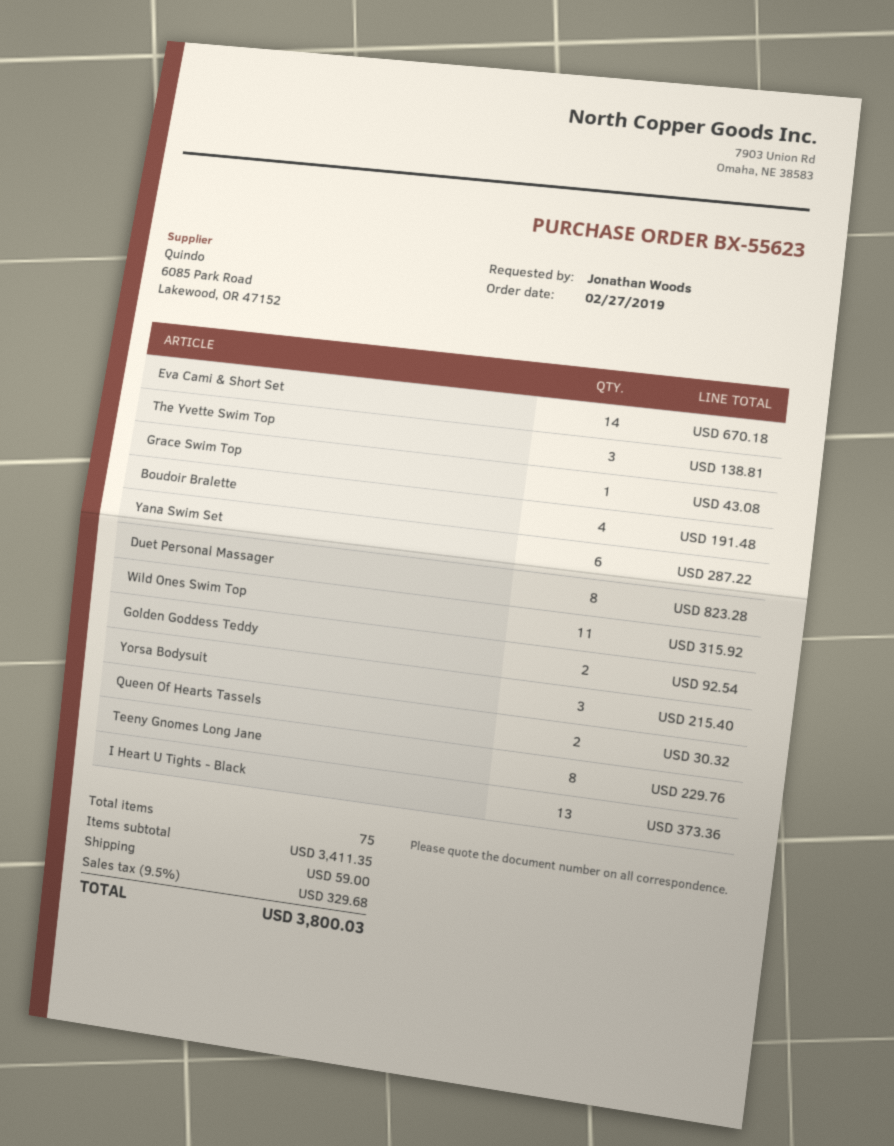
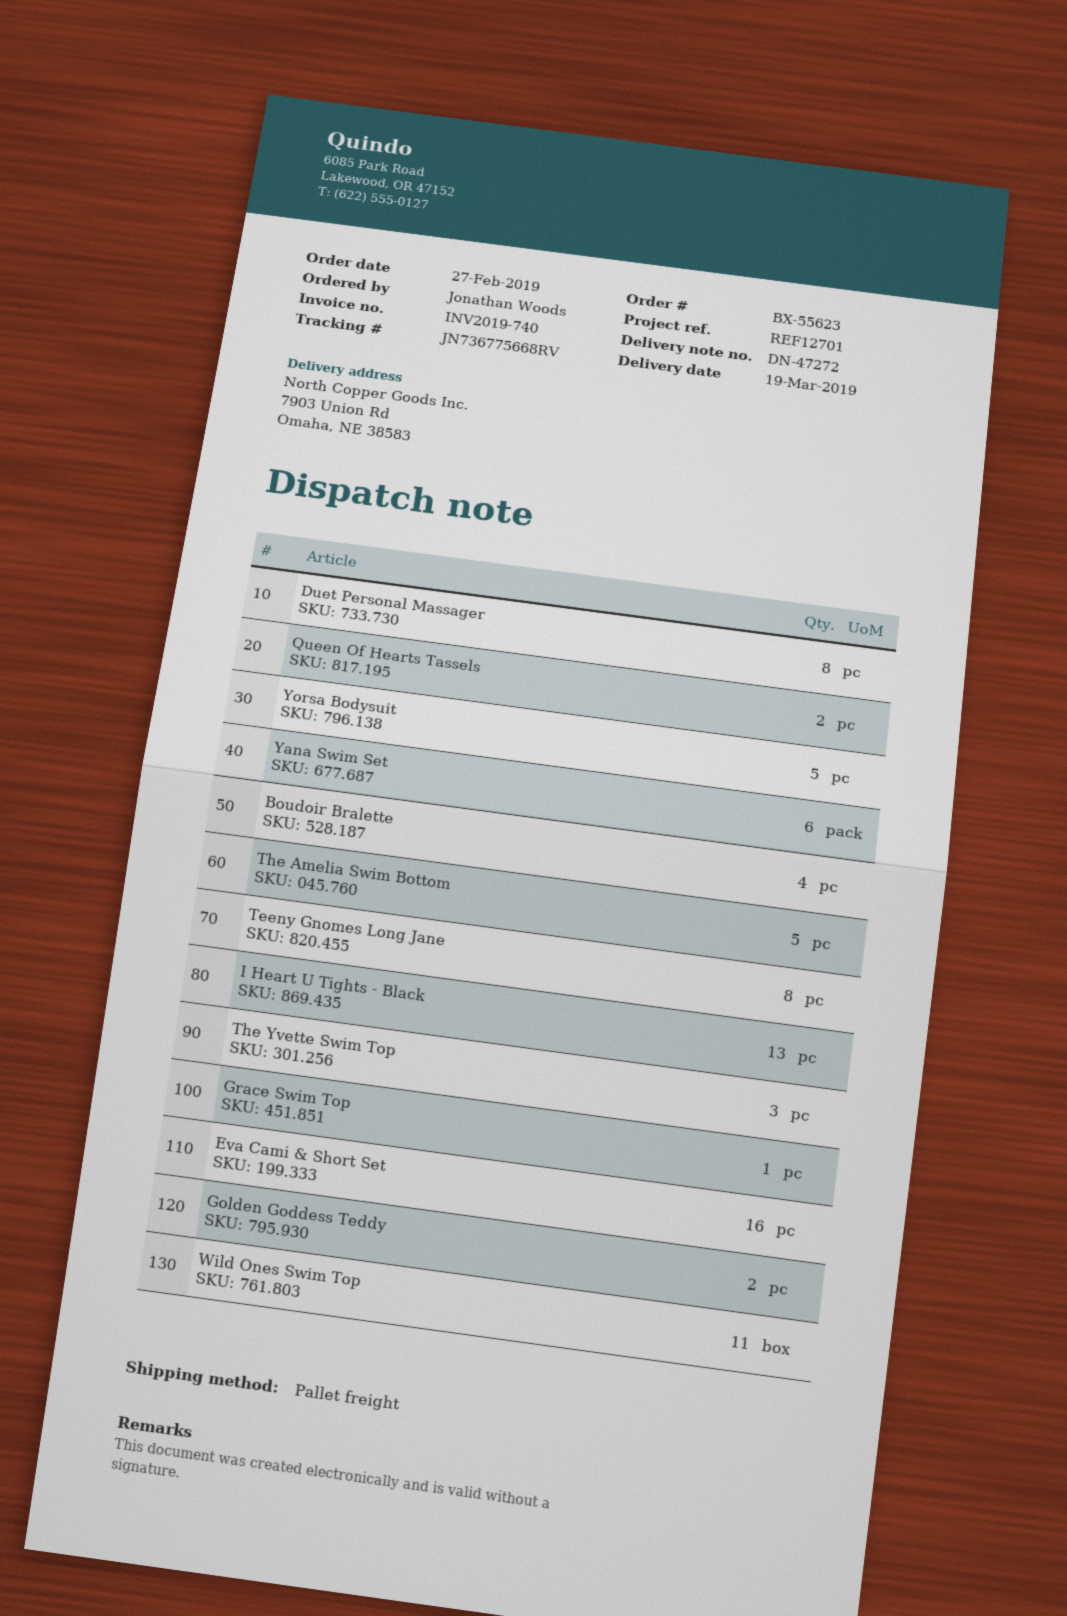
Eva Cami & Short Set: 14 -> 16
Yorsa Bodysuit: 3 -> 5
The Amelia Swim Bottom: none -> 5

